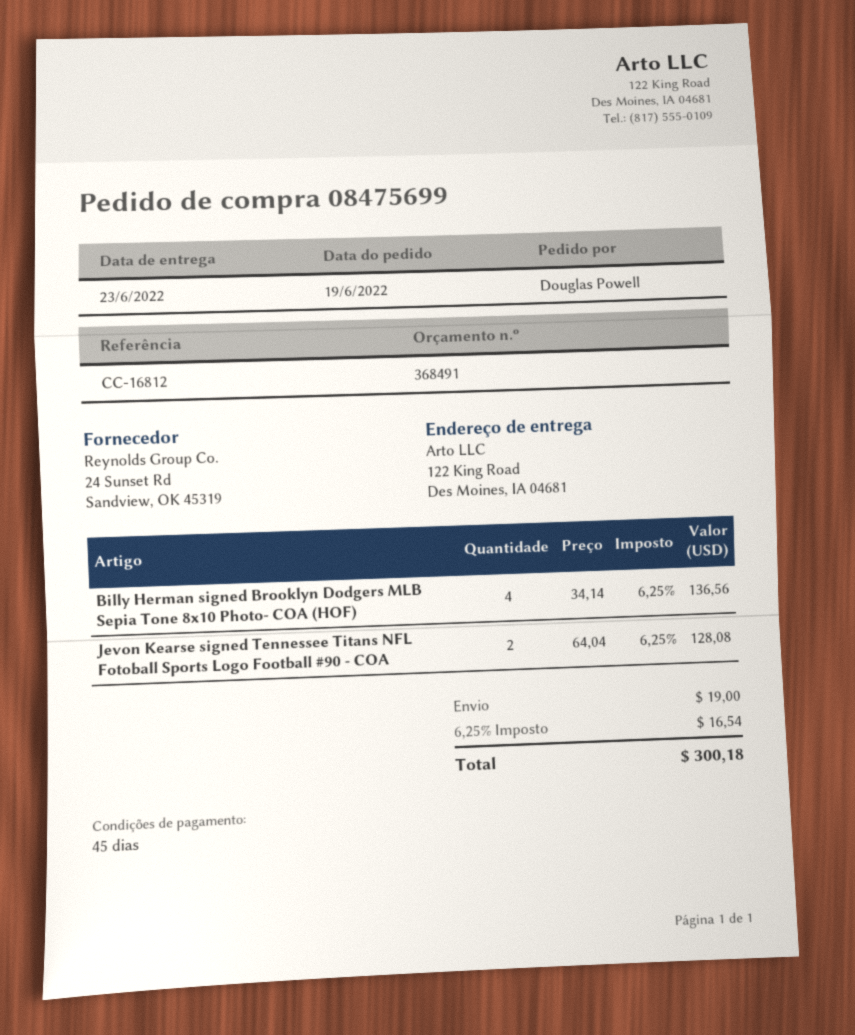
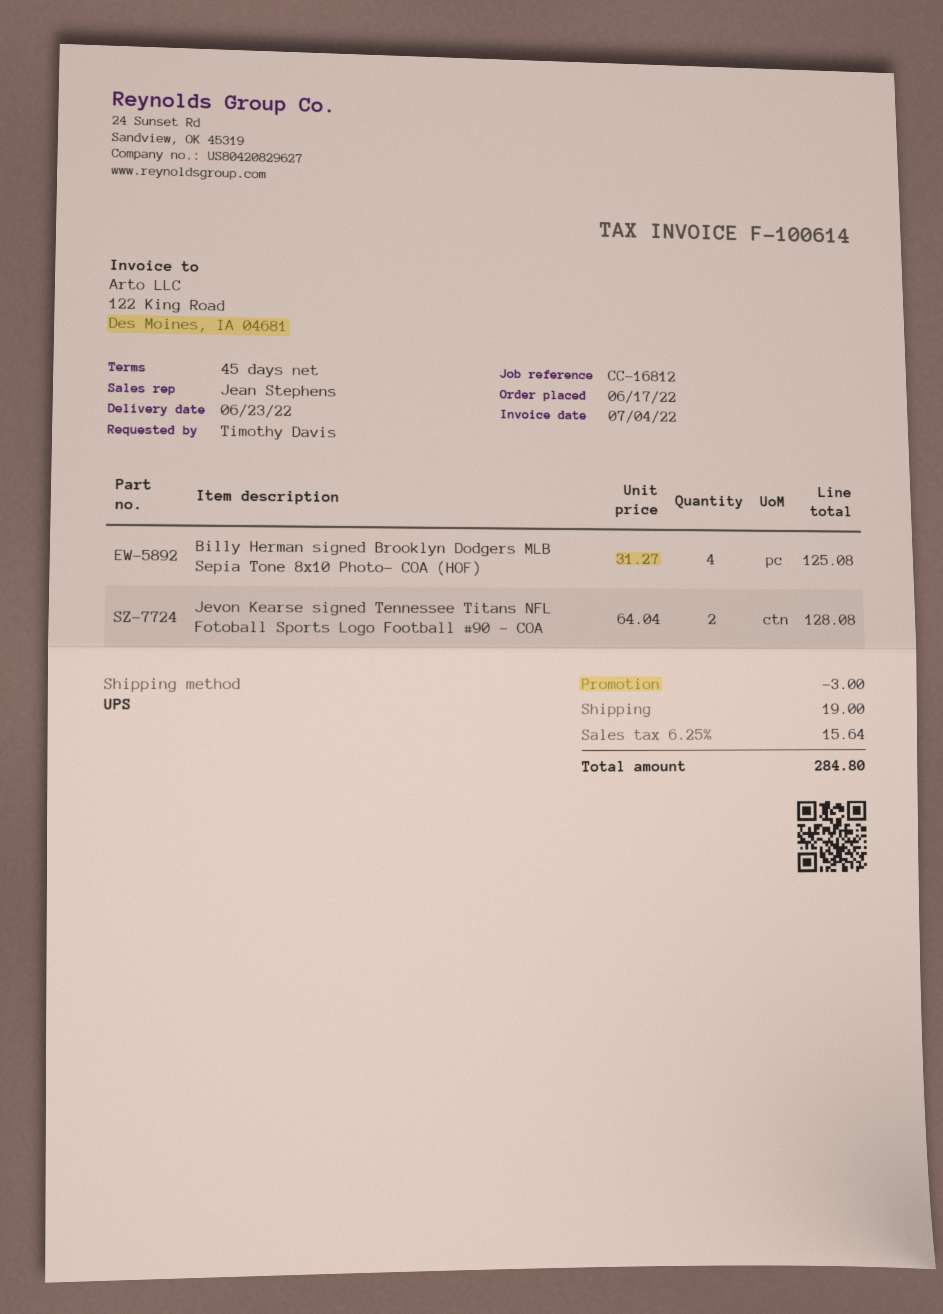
order date: 2022-06-19 -> 2022-06-17
ordered by: Douglas Powell -> Timothy Davis
Billy Herman signed Brooklyn Dodgers MLB Sepia Tone 8x10 Photo- COA (HOF): 4 x 34.14 = 136.56 -> 4 x 31.27 = 125.08
discount: none -> 3.00
tax: 6.25% = 16.54 -> 6.25% = 15.64
total: 300.18 -> 284.80

